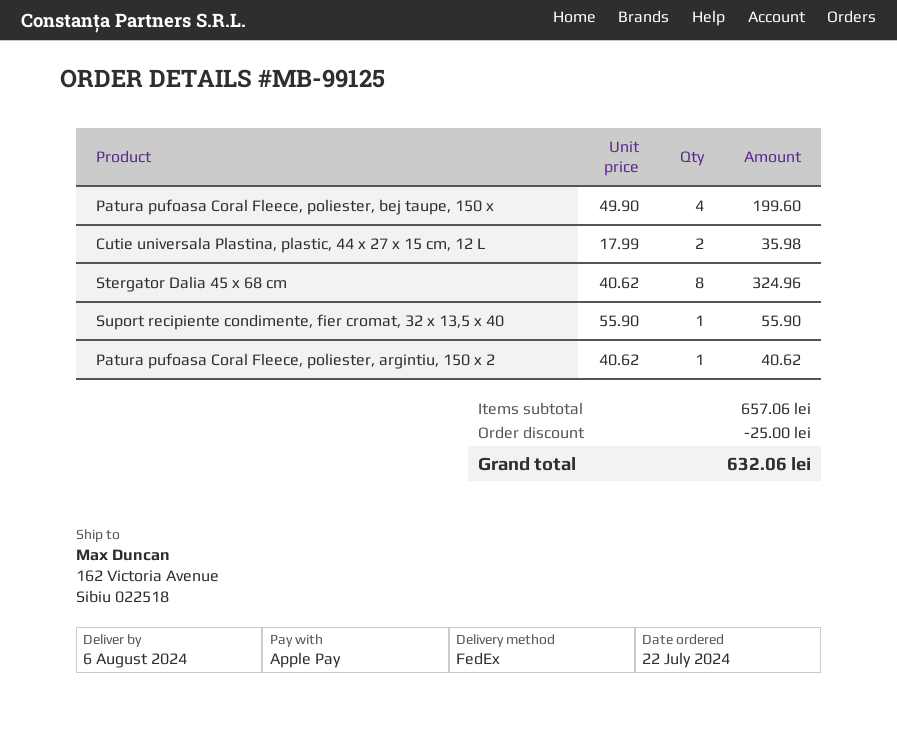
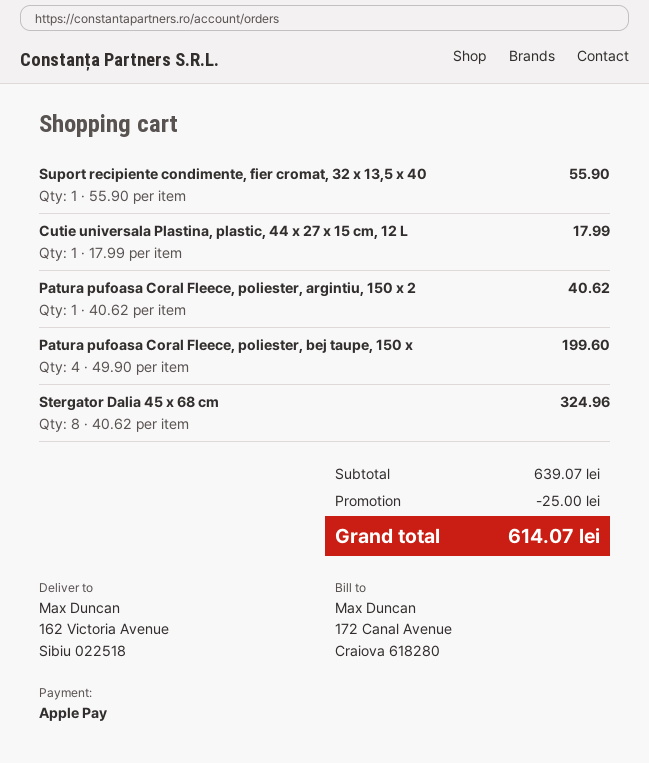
Cutie universala Plastina, plastic, 44 x 27 x 15 cm, 12 L: 2 x 17.99 = 35.98 -> 1 x 17.99 = 17.99
subtotal: 657.06 -> 639.07
total: 632.06 -> 614.07

